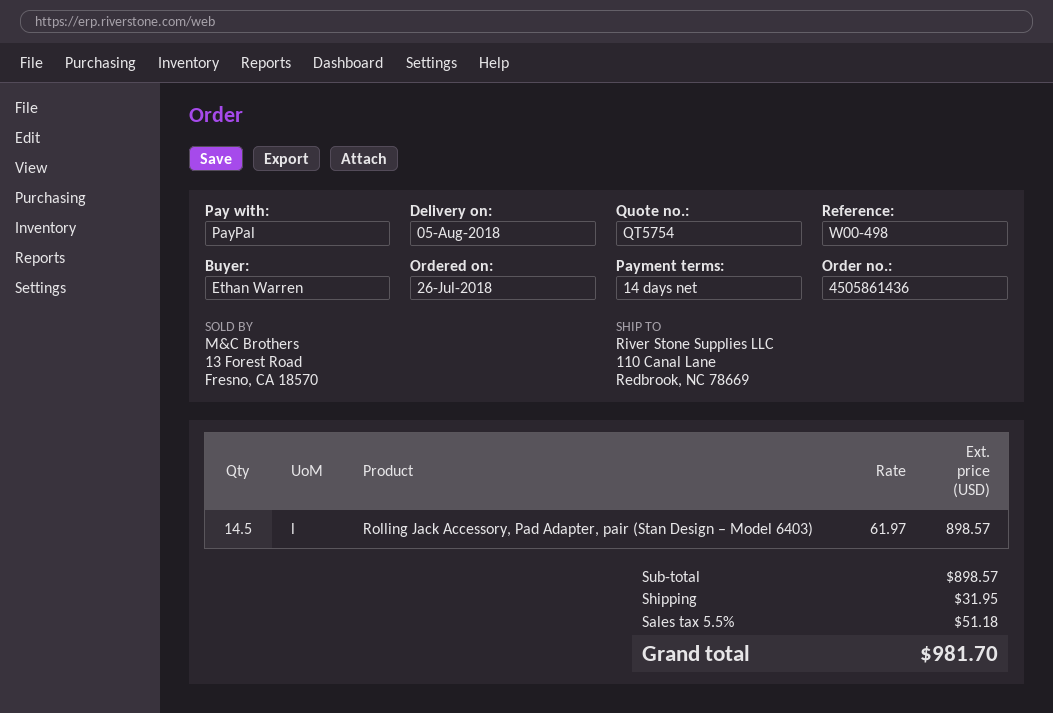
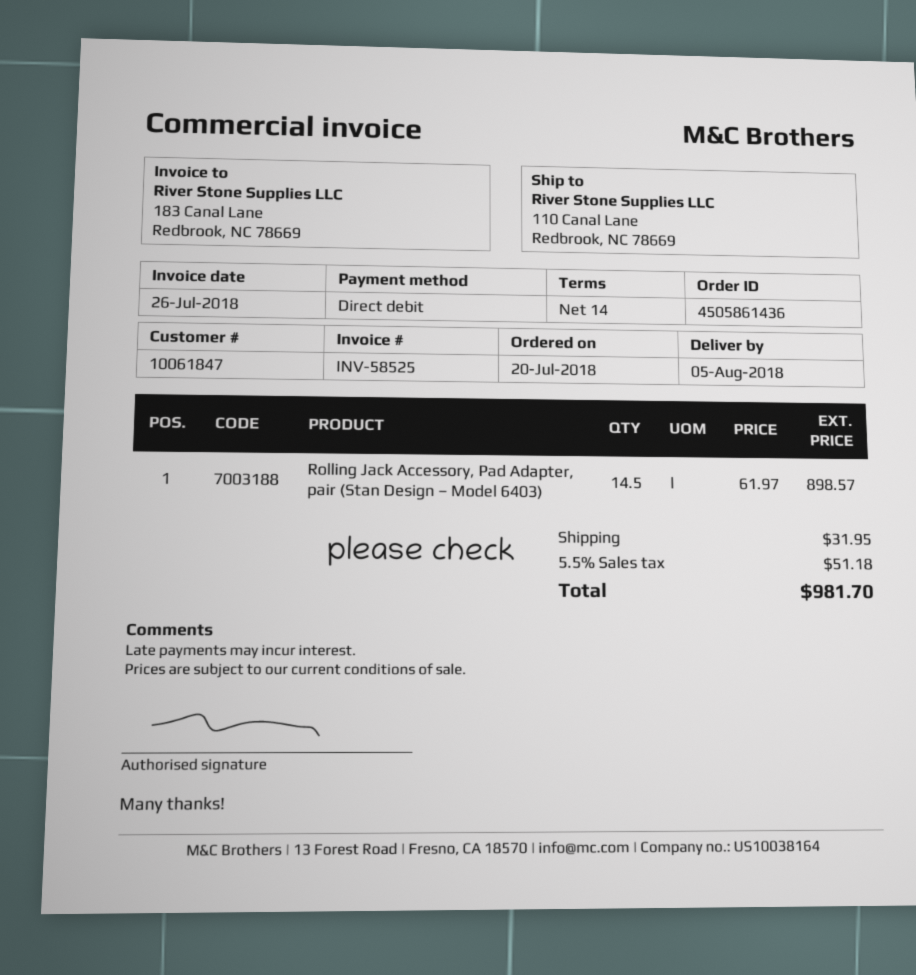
order date: 2018-07-26 -> 2018-07-20
payment method: PayPal -> direct debit

